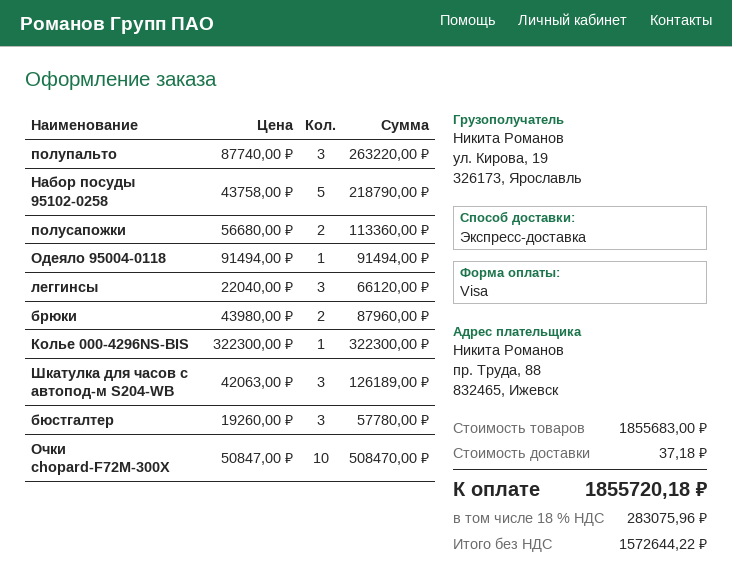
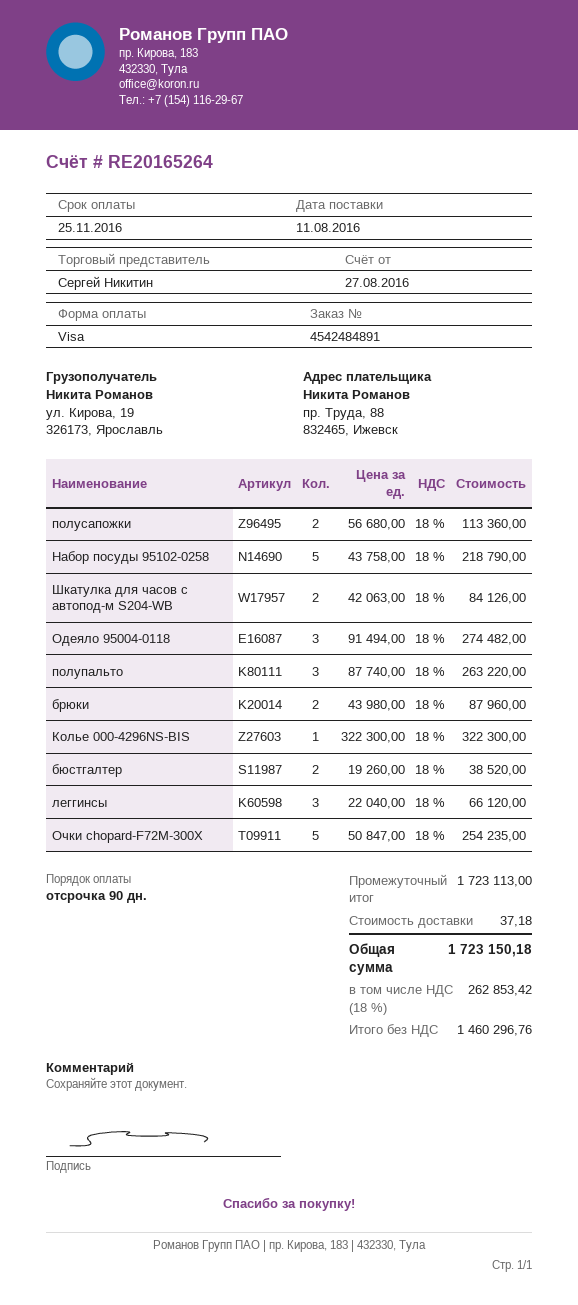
Одеяло 95004-0118: 1 x 91494.00 = 91494.00 -> 3 x 91494.00 = 274482.00
Шкатулка для часов с автопод-м S204-WB: 3 x 42063.00 = 126189.00 -> 2 x 42063.00 = 84126.00
бюстгалтер: 3 x 19260.00 = 57780.00 -> 2 x 19260.00 = 38520.00
Очки chopard-F72M-300X: 10 x 50847.00 = 508470.00 -> 5 x 50847.00 = 254235.00
subtotal: 1855683.00 -> 1723113.00
net: 1572644.22 -> 1460296.76
tax: 18% = 283075.96 -> 18% = 262853.42
total: 1855720.18 -> 1723150.18

